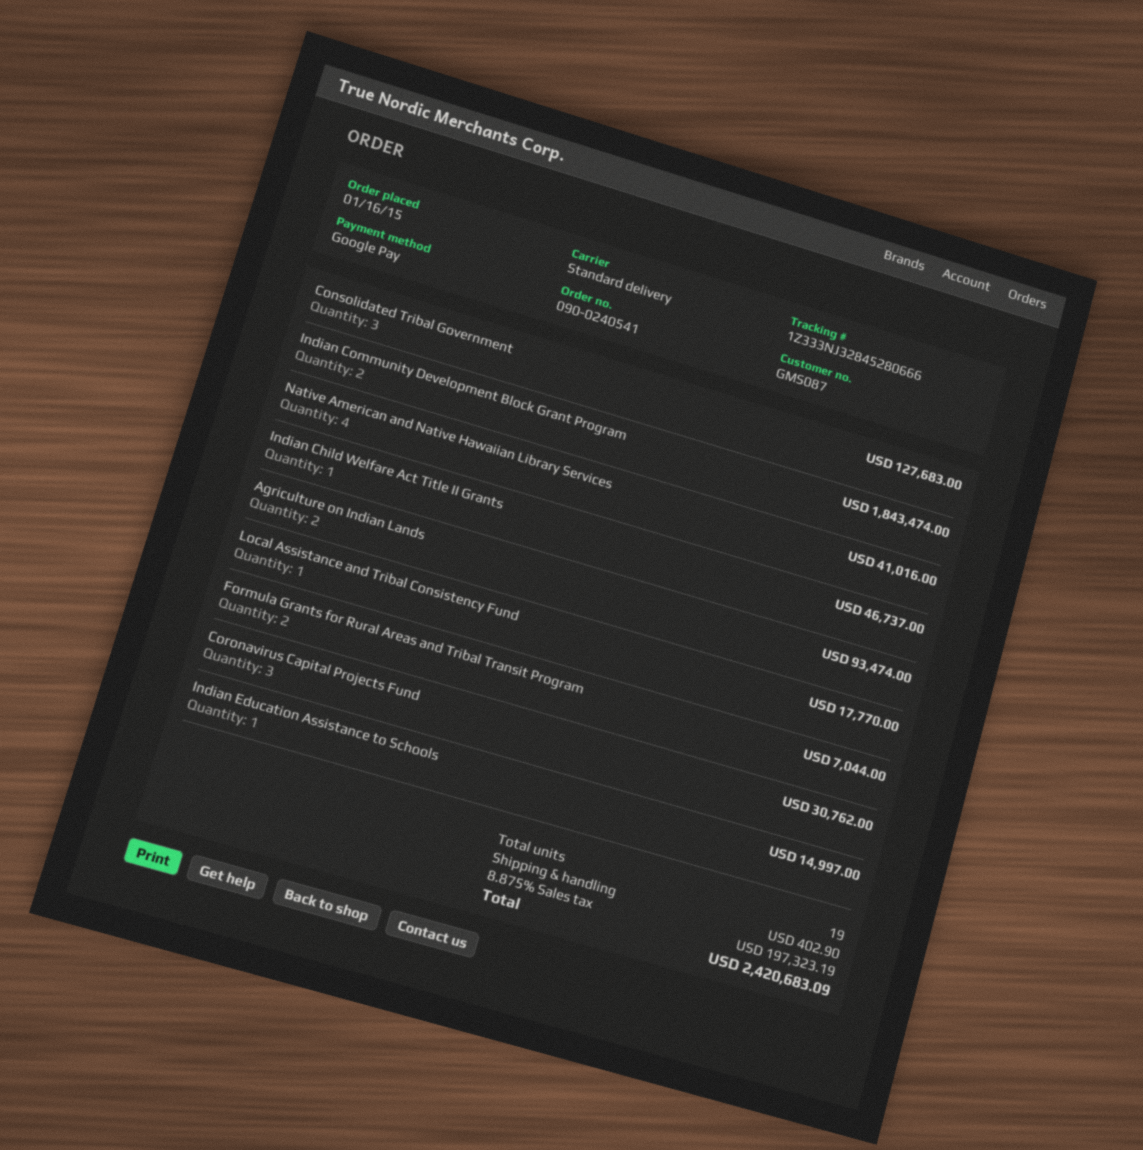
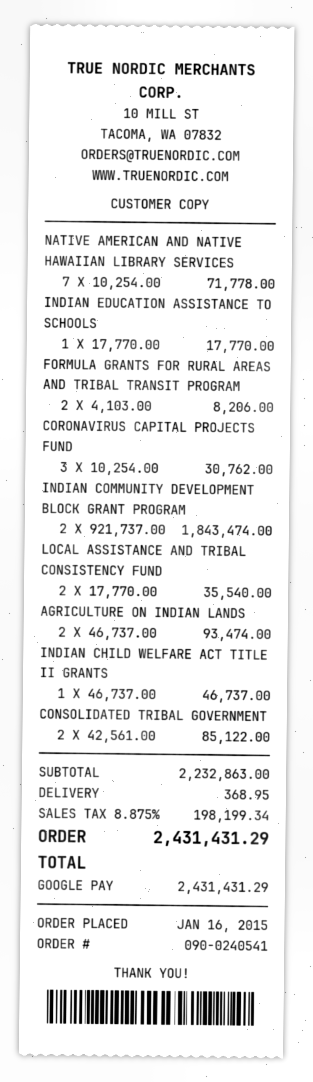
Consolidated Tribal Government: 3 for 127683.00 -> 2 for 85122.00
Native American and Native Hawaiian Library Services: 4 for 41016.00 -> 7 for 71778.00
Local Assistance and Tribal Consistency Fund: 1 for 17770.00 -> 2 for 35540.00
Formula Grants for Rural Areas and Tribal Transit Program: 2 for 7044.00 -> 2 for 8206.00
Indian Education Assistance to Schools: 1 for 14997.00 -> 1 for 17770.00
shipping: 402.90 -> 368.95
tax: 8.875% = 197323.19 -> 8.875% = 198199.34
total: 2420683.09 -> 2431431.29

